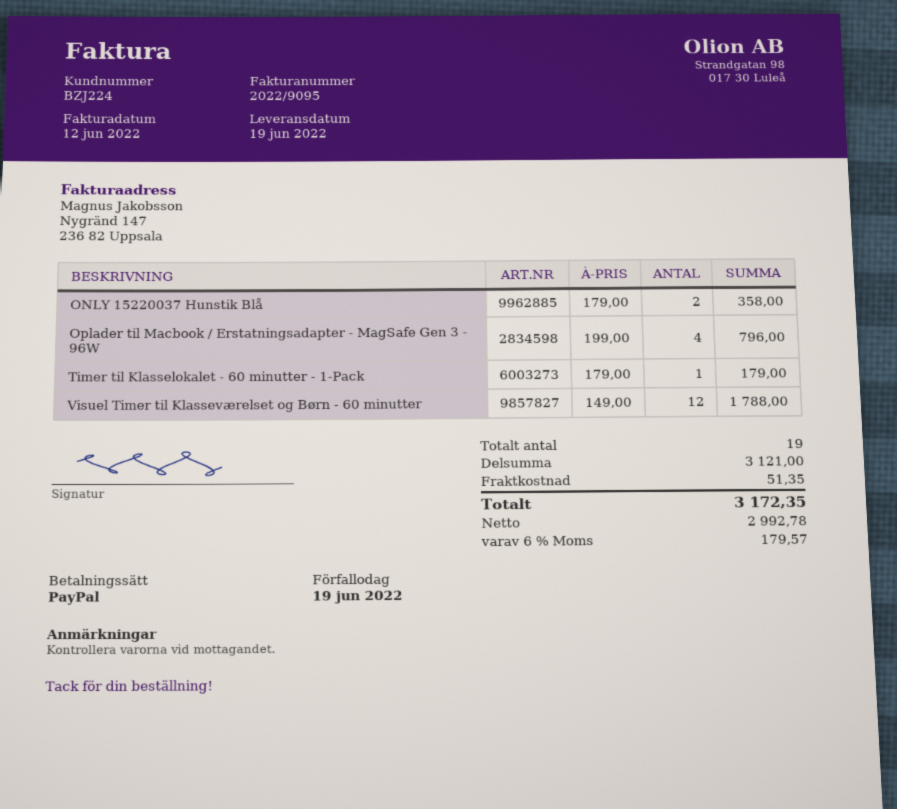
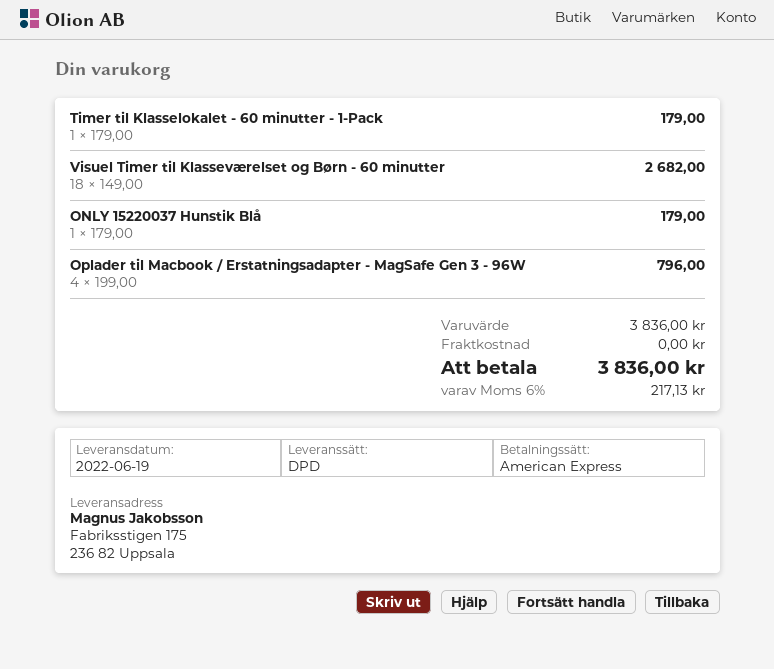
payment method: PayPal -> American Express
ONLY 15220037 Hunstik Blå: 2 x 179.00 = 358.00 -> 1 x 179.00 = 179.00
Visuel Timer til Klasseværelset og Børn - 60 minutter: 12 x 149.00 = 1788.00 -> 18 x 149.00 = 2682.00
subtotal: 3121.00 -> 3836.00
shipping: 51.35 -> 0.00
tax: 6% = 179.57 -> 6% = 217.13
total: 3172.35 -> 3836.00

